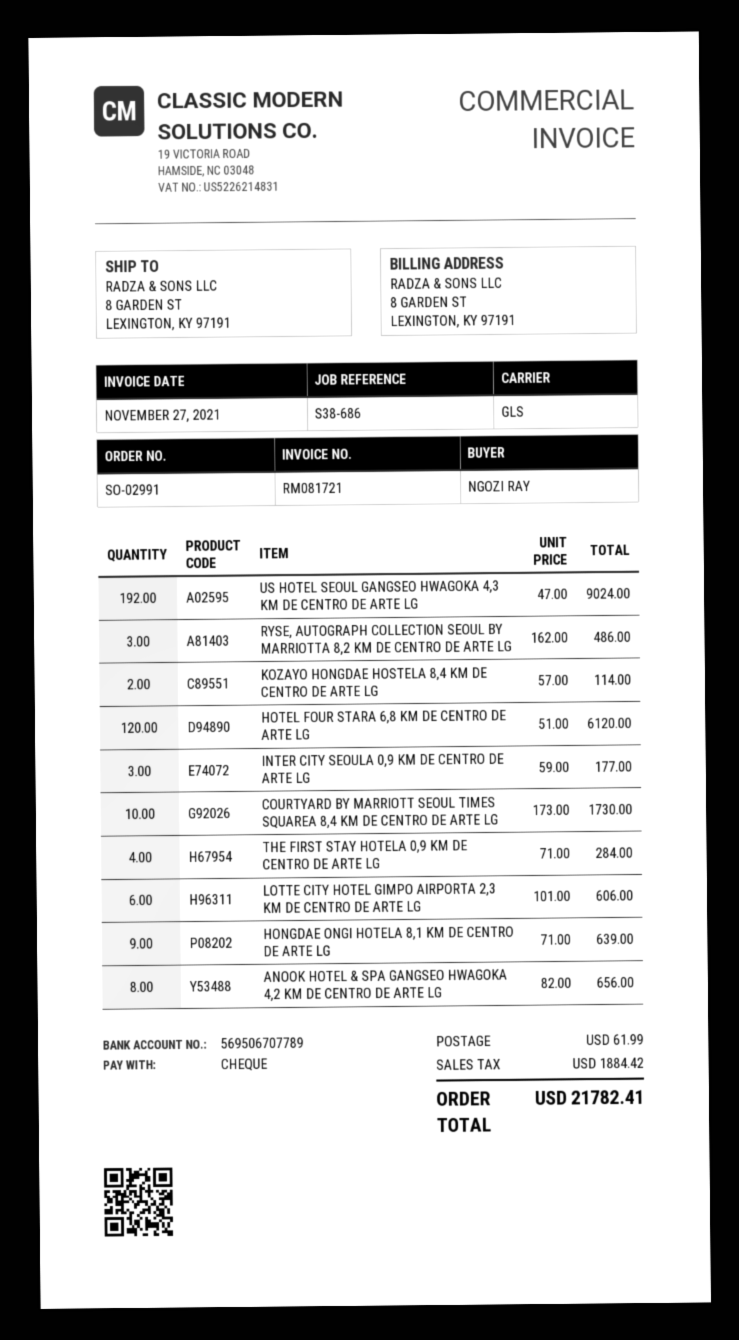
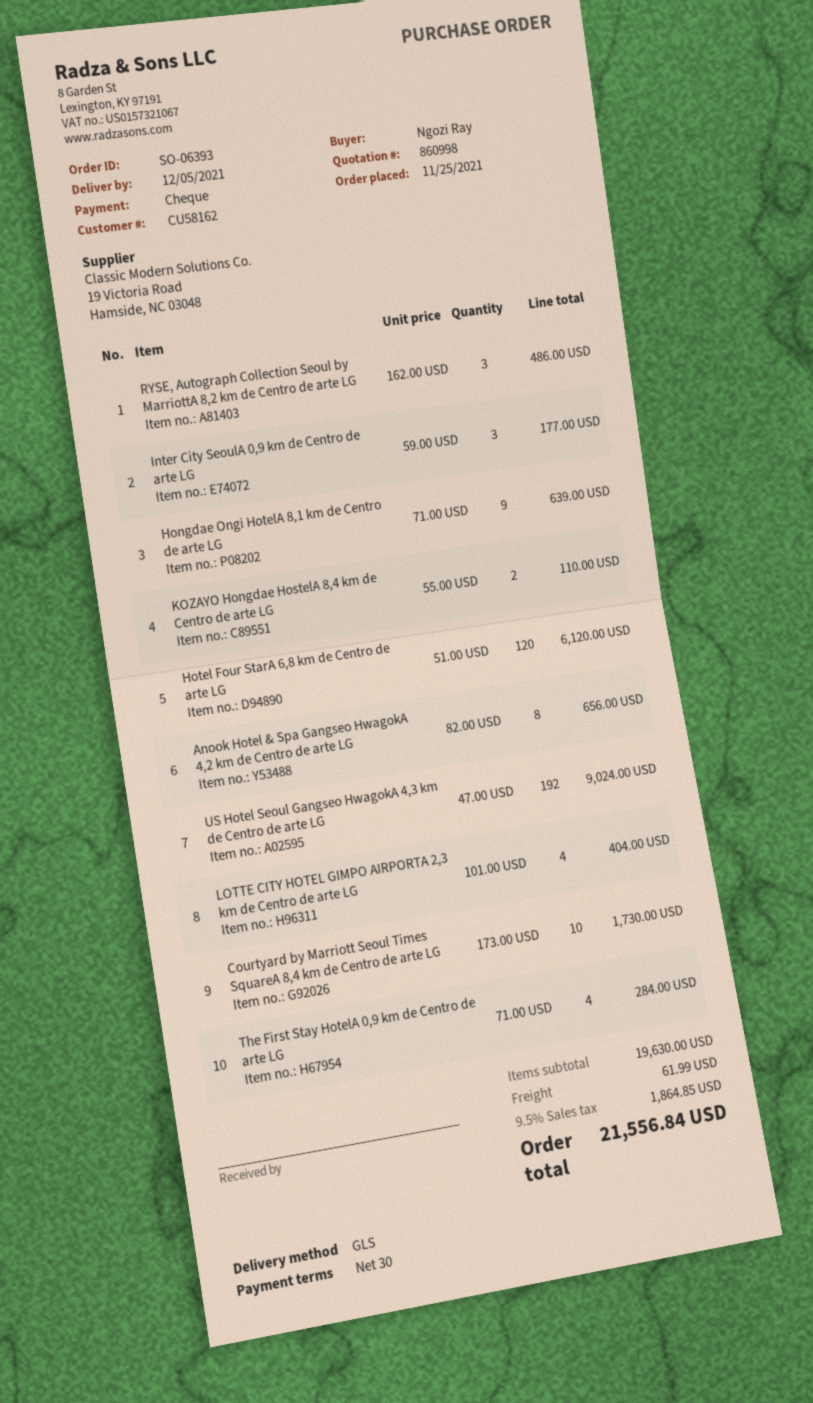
order number: SO-02991 -> SO-06393
KOZAYO HONGDAE HOSTELA 8,4 KM DE CENTRO DE ARTE LG: 2 x 57.00 = 114.00 -> 2 x 55.00 = 110.00
LOTTE CITY HOTEL GIMPO AIRPORTA 2,3 KM DE CENTRO DE ARTE LG: 6 x 101.00 = 606.00 -> 4 x 101.00 = 404.00
tax: 1884.42 -> 1864.85
total: 21782.41 -> 21556.84

